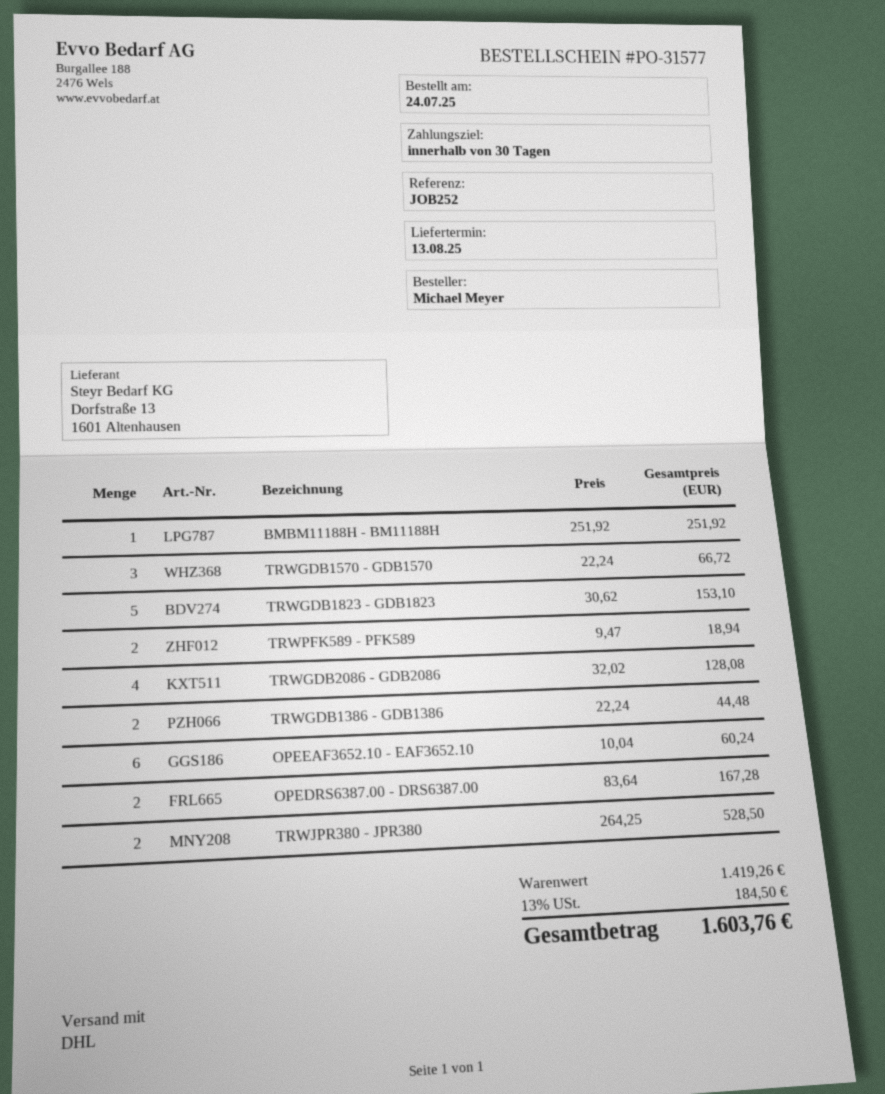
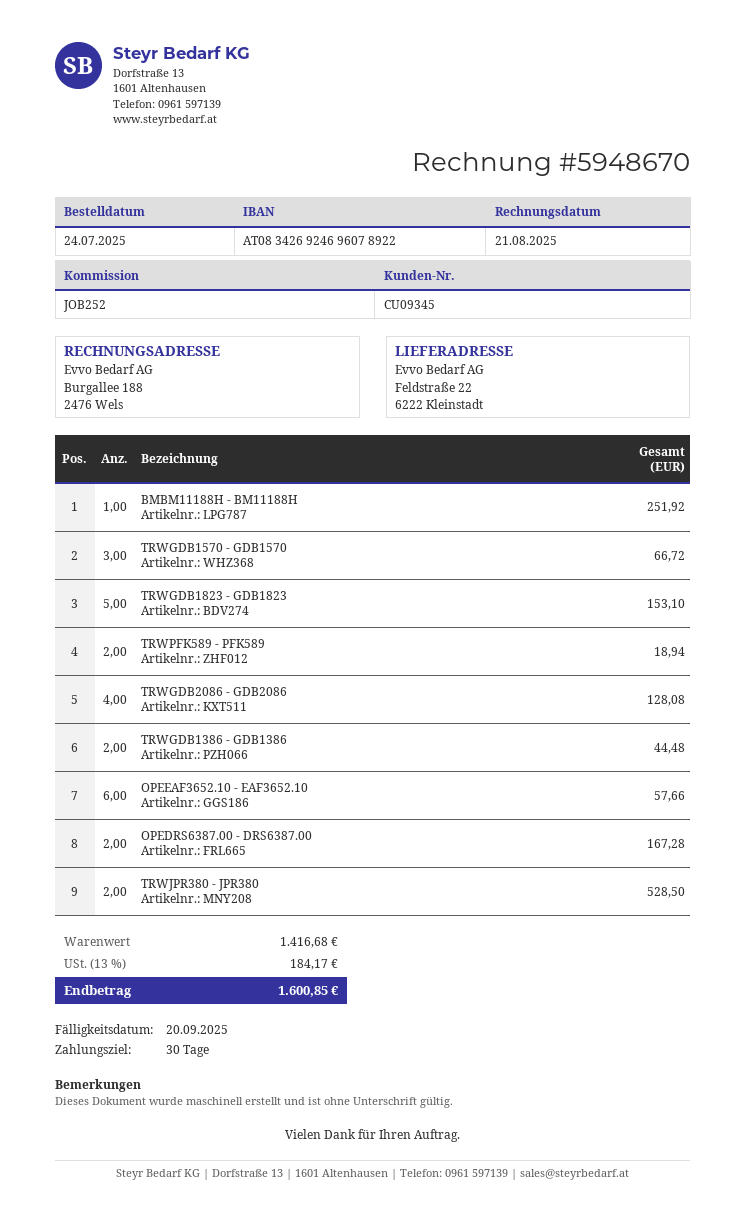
OPEEAF3652.10 - EAF3652.10: 6 for 60.24 -> 6 for 57.66
subtotal: 1419.26 -> 1416.68
tax: 13% = 184.50 -> 13% = 184.17
total: 1603.76 -> 1600.85

